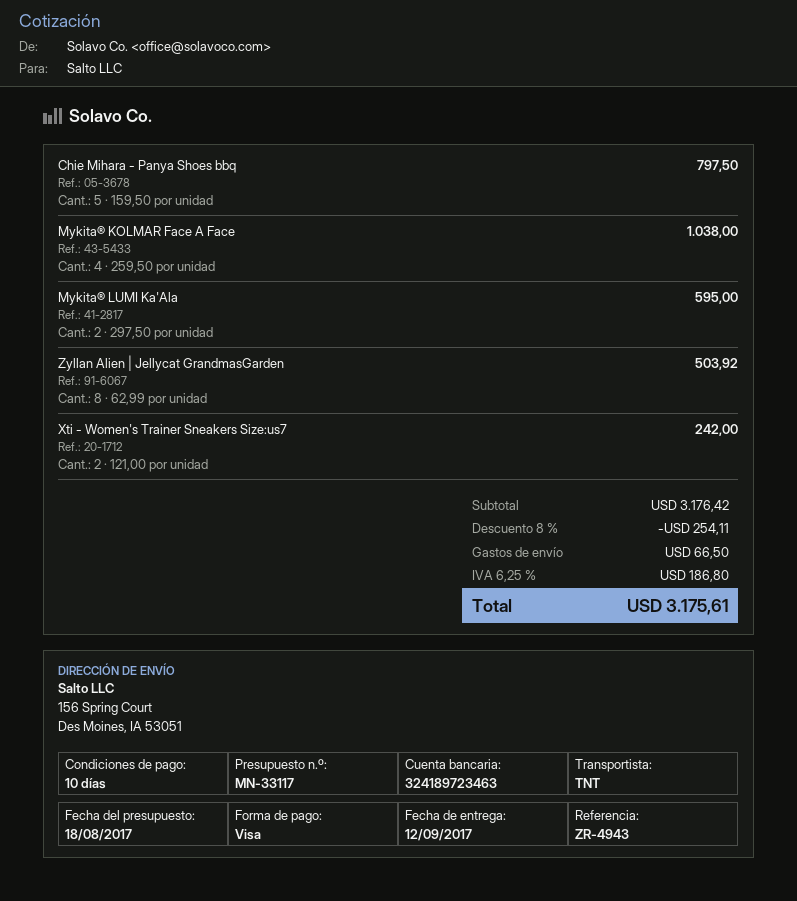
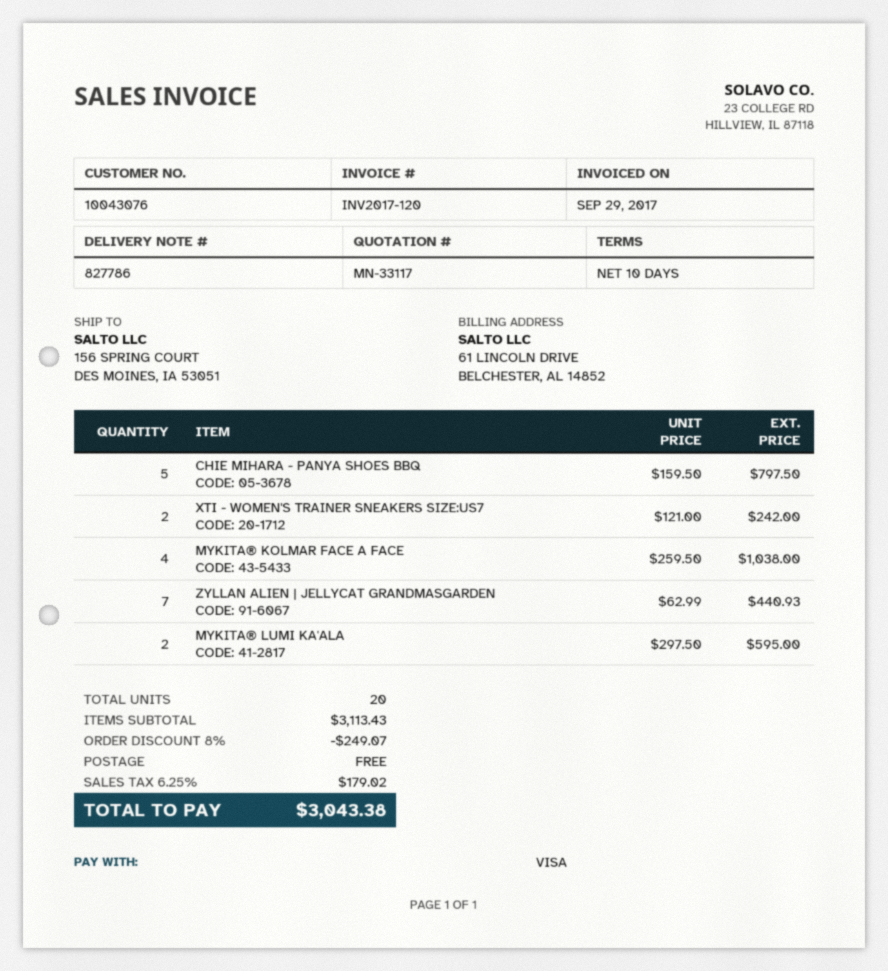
Zyllan Alien | Jellycat GrandmasGarden: 8 x 62.99 = 503.92 -> 7 x 62.99 = 440.93
subtotal: 3176.42 -> 3113.43
discount: 8% = 254.11 -> 8% = 249.07
shipping: 66.50 -> 0.00
tax: 6.25% = 186.80 -> 6.25% = 179.02
total: 3175.61 -> 3043.38

